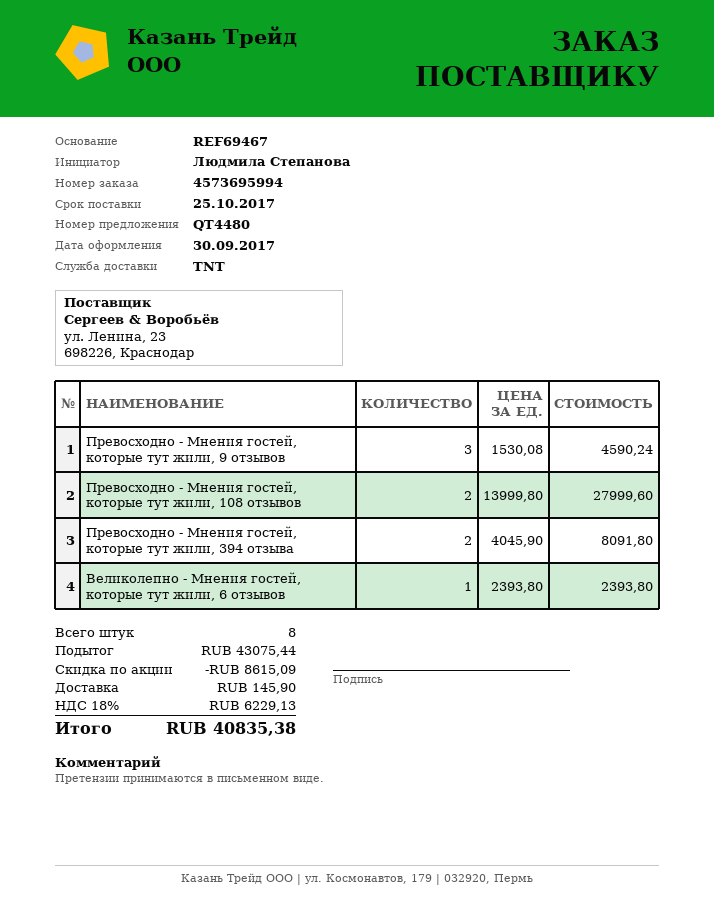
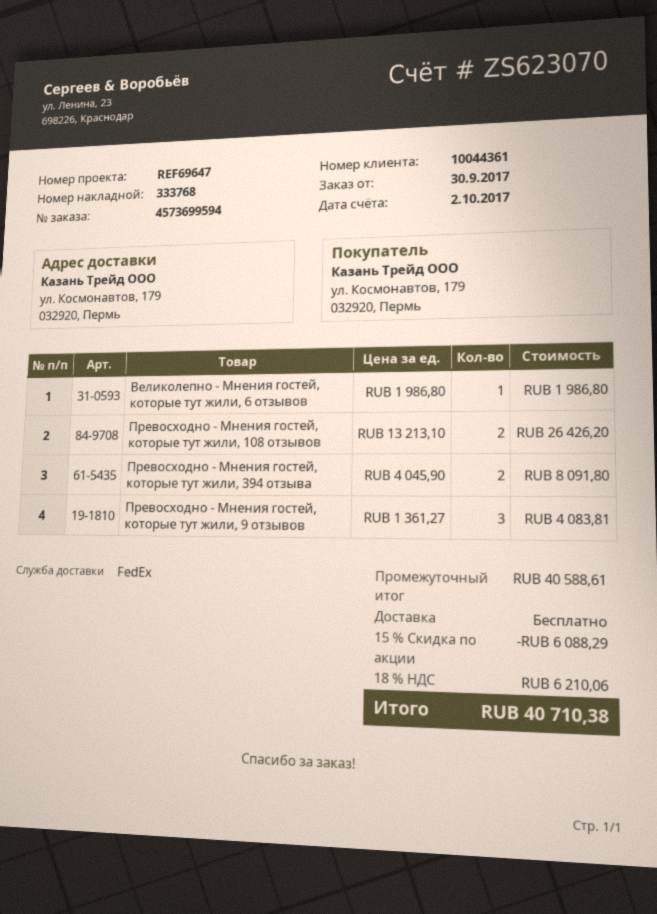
order number: 4573695994 -> 4573699594
reference: REF69467 -> REF69647
shipping method: TNT -> FedEx
Превосходно - Мнения гостей, которые тут жили, 9 отзывов: 3 x 1530.08 = 4590.24 -> 3 x 1361.27 = 4083.81
Превосходно - Мнения гостей, которые тут жили, 108 отзывов: 2 x 13999.80 = 27999.60 -> 2 x 13213.10 = 26426.20
Великолепно - Мнения гостей, которые тут жили, 6 отзывов: 1 x 2393.80 = 2393.80 -> 1 x 1986.80 = 1986.80
subtotal: 43075.44 -> 40588.61
discount: 8615.09 -> 6088.29
shipping: 145.90 -> 0.00
tax: 18% = 6229.13 -> 18% = 6210.06
total: 40835.38 -> 40710.38

